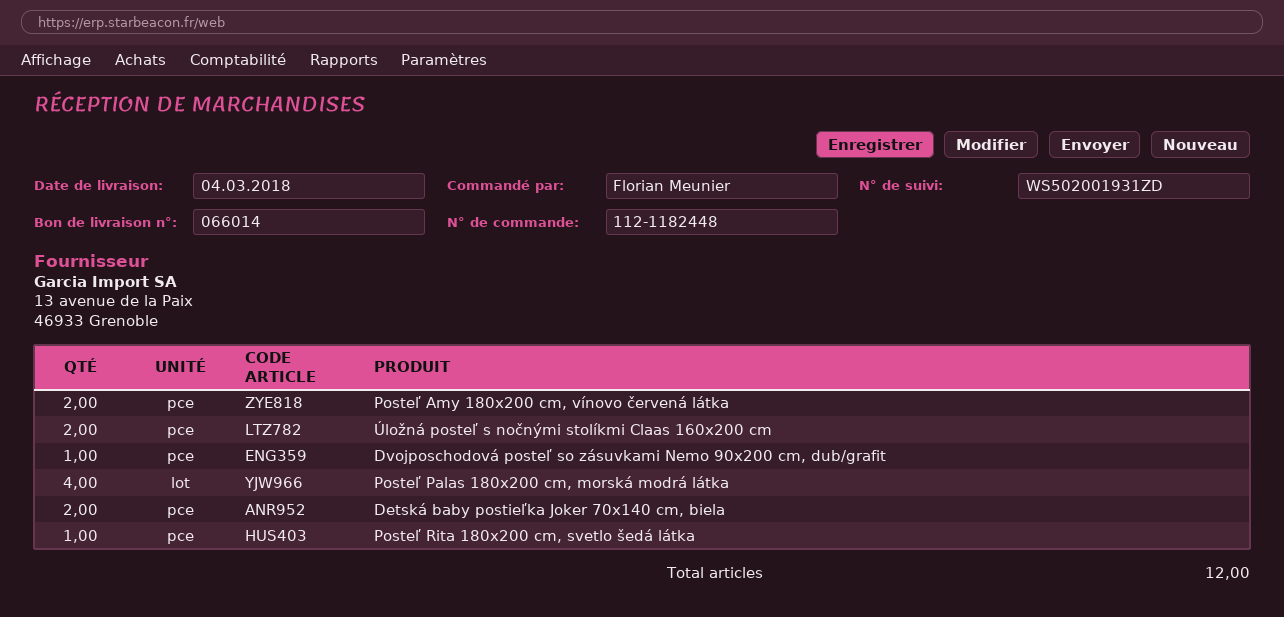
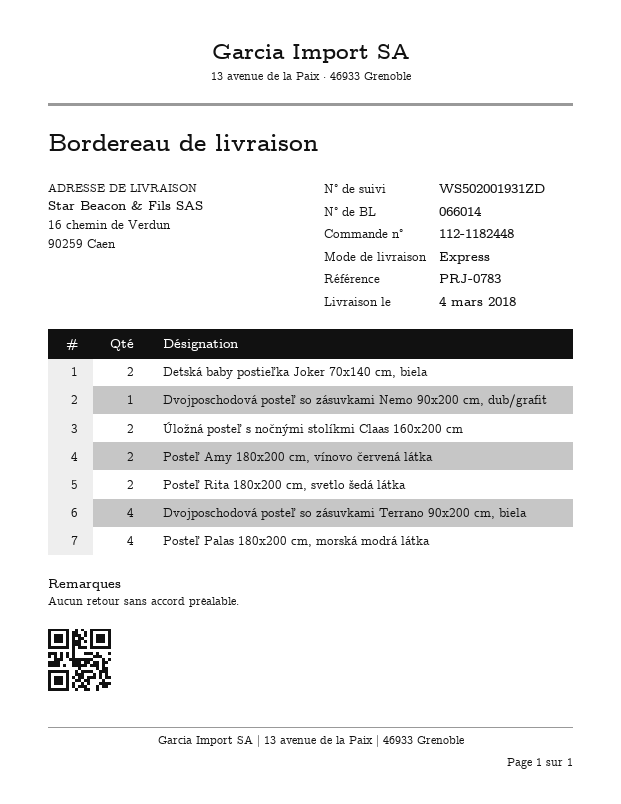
Posteľ Rita 180x200 cm, svetlo šedá látka: 1 -> 2
Dvojposchodová posteľ so zásuvkami Terrano 90x200 cm, biela: none -> 4

